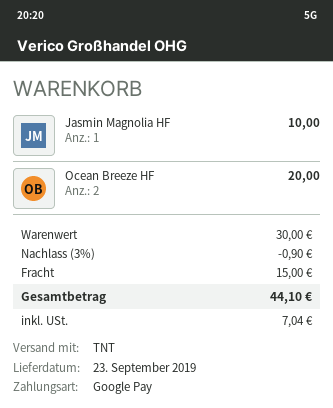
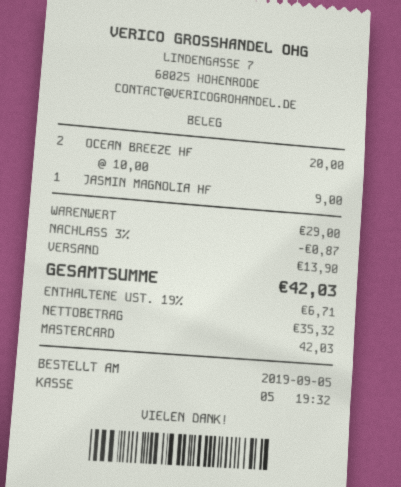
payment method: Google Pay -> Mastercard
Jasmin Magnolia HF: 1 for 10.00 -> 1 for 9.00
subtotal: 30.00 -> 29.00
discount: 3% = 0.90 -> 3% = 0.87
shipping: 15.00 -> 13.90
tax: 7.04 -> 6.71
total: 44.10 -> 42.03

